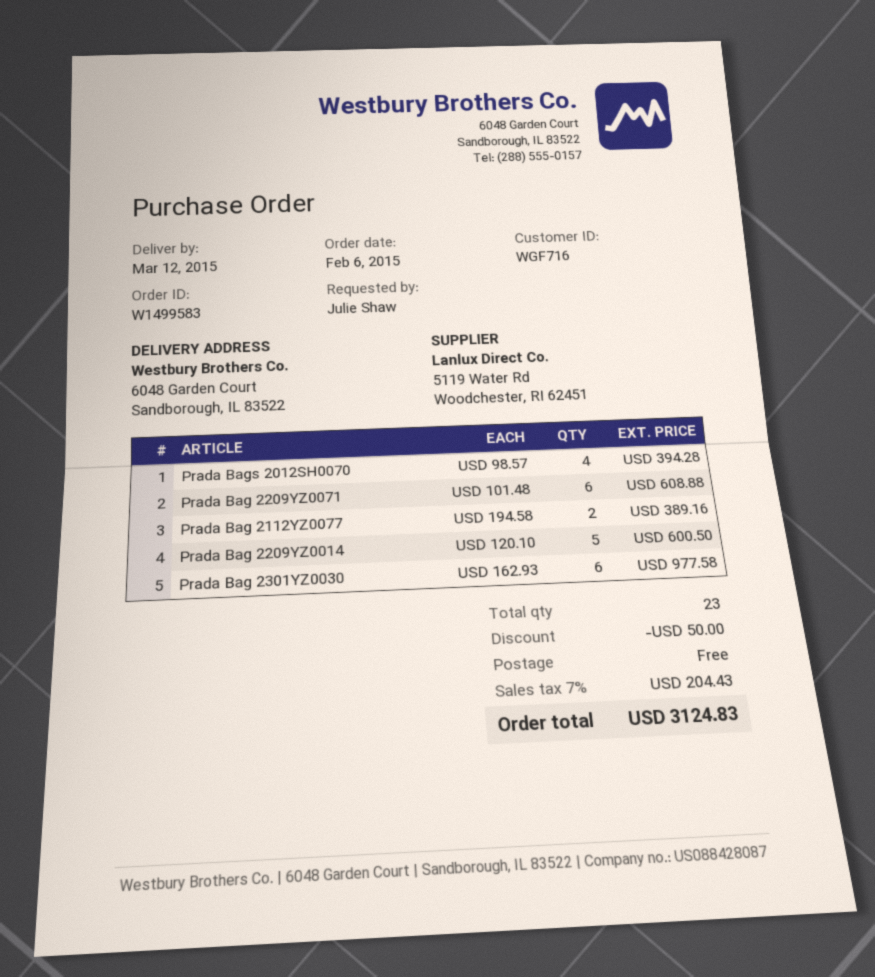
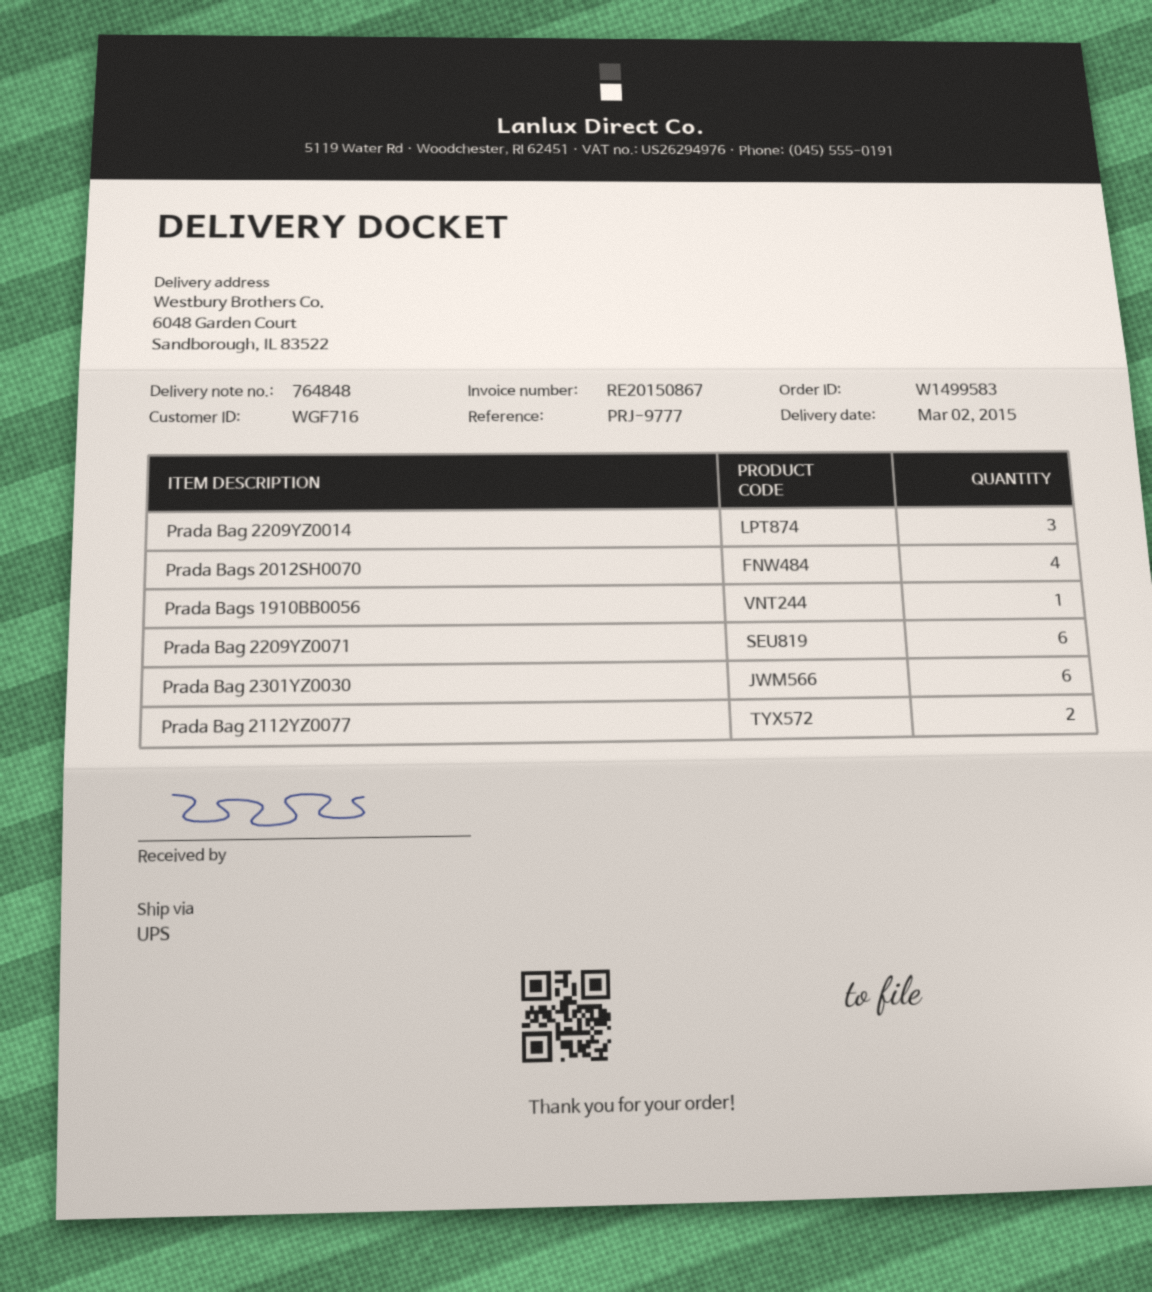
delivery date: 2015-03-12 -> 2015-03-02
Prada Bag 2209YZ0014: 5 -> 3
Prada Bags 1910BB0056: none -> 1

